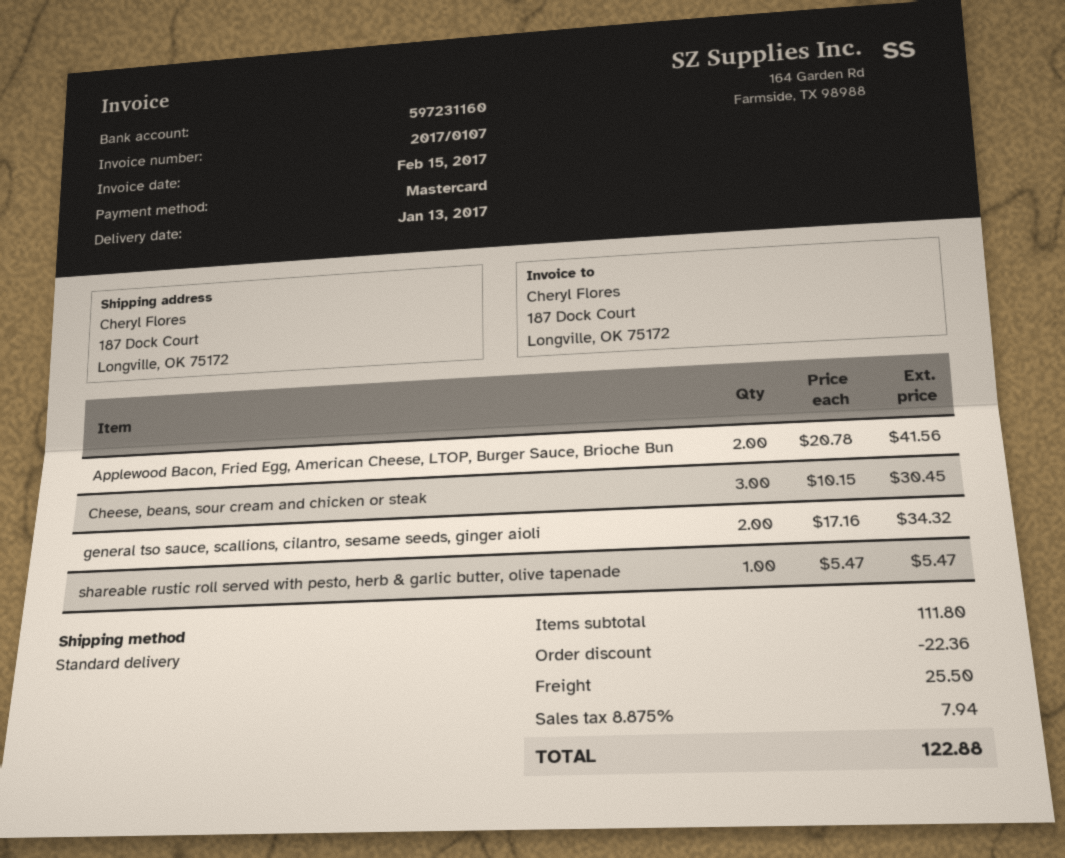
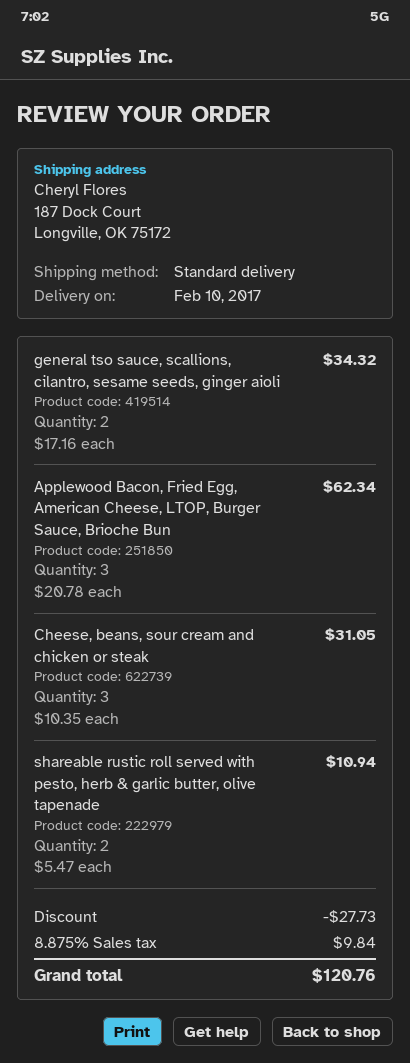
delivery date: 2017-01-13 -> 2017-02-10
Applewood Bacon, Fried Egg, American Cheese, LTOP, Burger Sauce, Brioche Bun: 2 x 20.78 = 41.56 -> 3 x 20.78 = 62.34
Cheese, beans, sour cream and chicken or steak: 3 x 10.15 = 30.45 -> 3 x 10.35 = 31.05
shareable rustic roll served with pesto, herb & garlic butter, olive tapenade: 1 x 5.47 = 5.47 -> 2 x 5.47 = 10.94
discount: 22.36 -> 27.73
shipping: 25.50 -> none
tax: 8.875% = 7.94 -> 8.875% = 9.84
total: 122.88 -> 120.76

